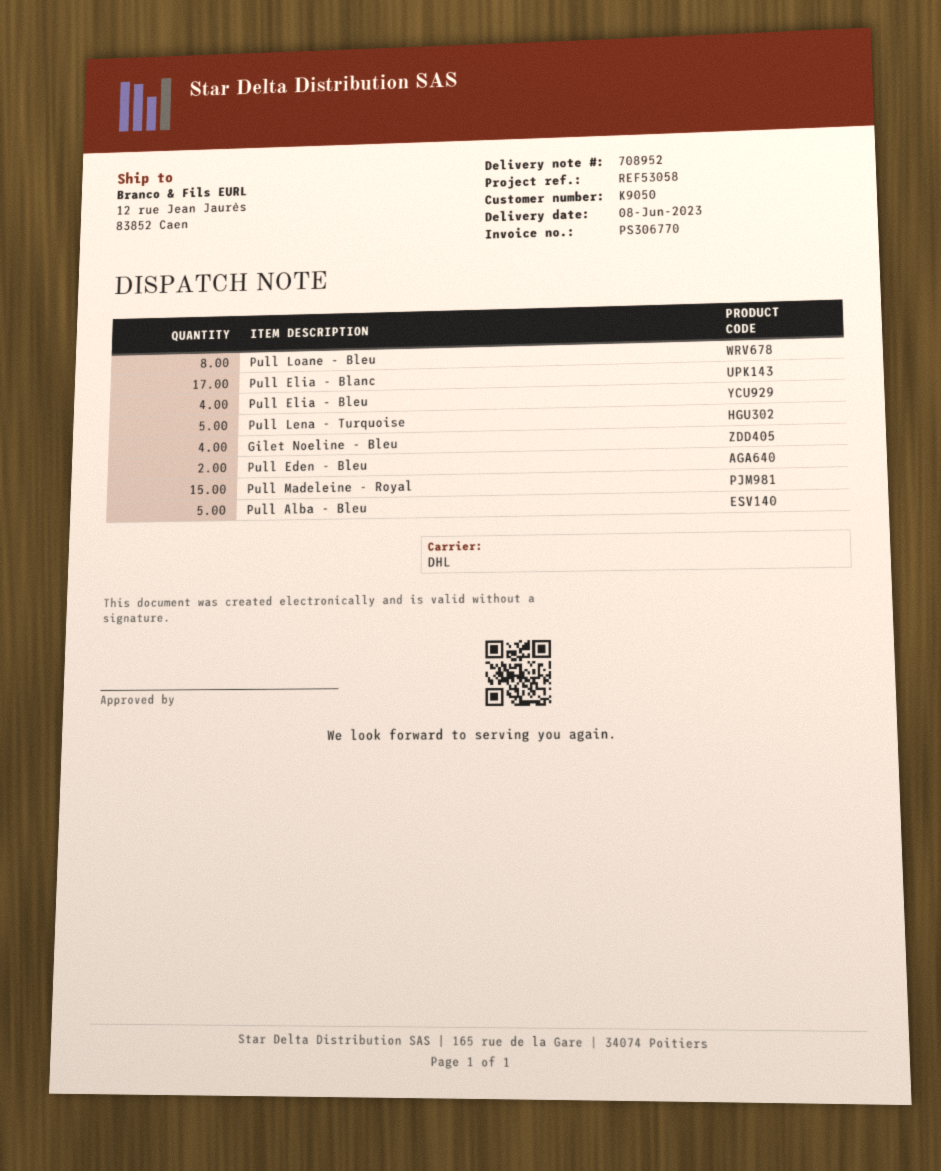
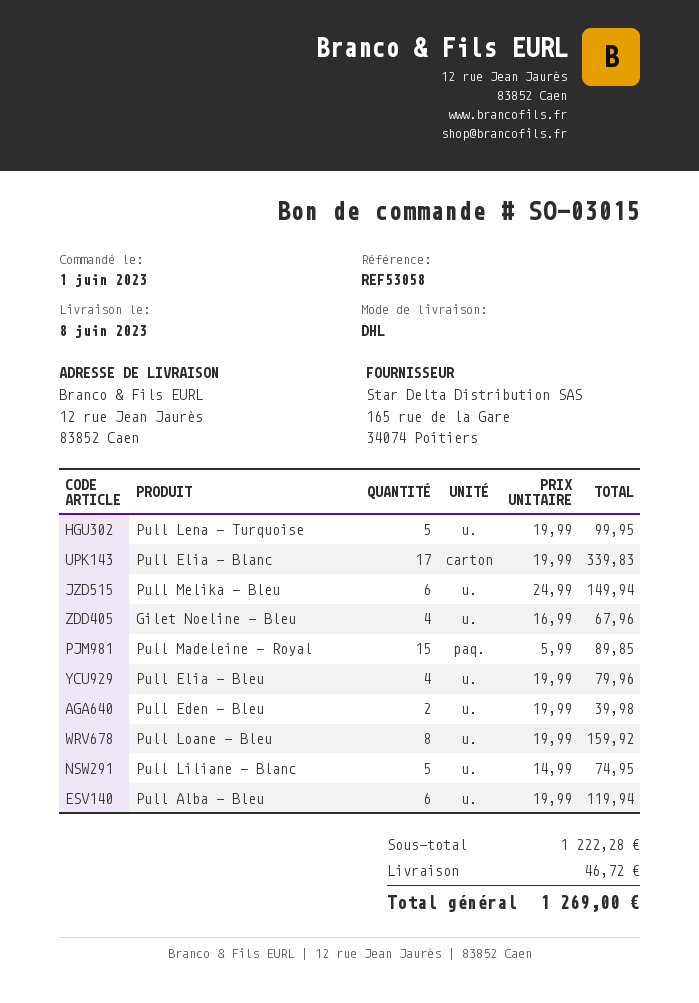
Pull Alba - Bleu: 5 -> 6
Pull Melika - Bleu: none -> 6
Pull Liliane - Blanc: none -> 5

